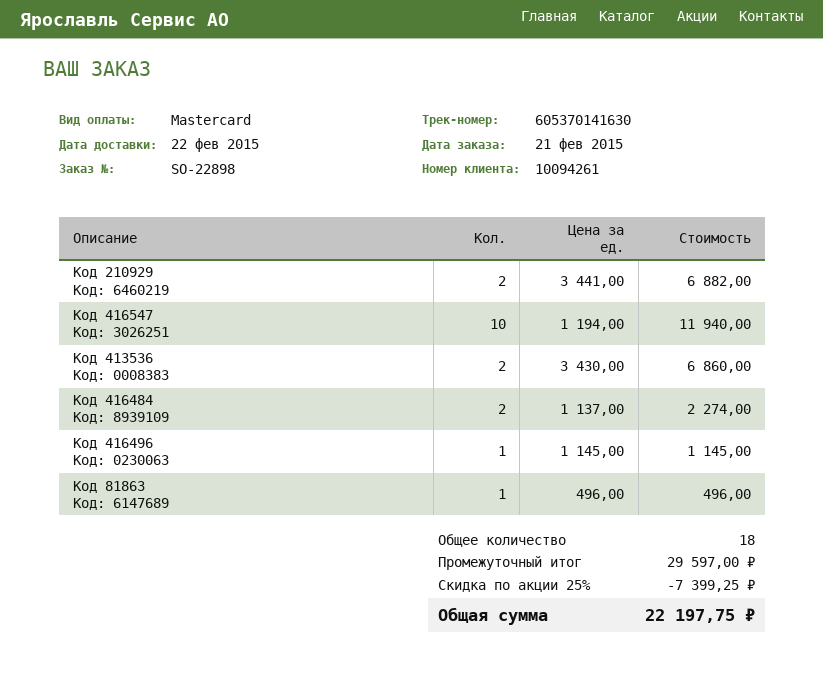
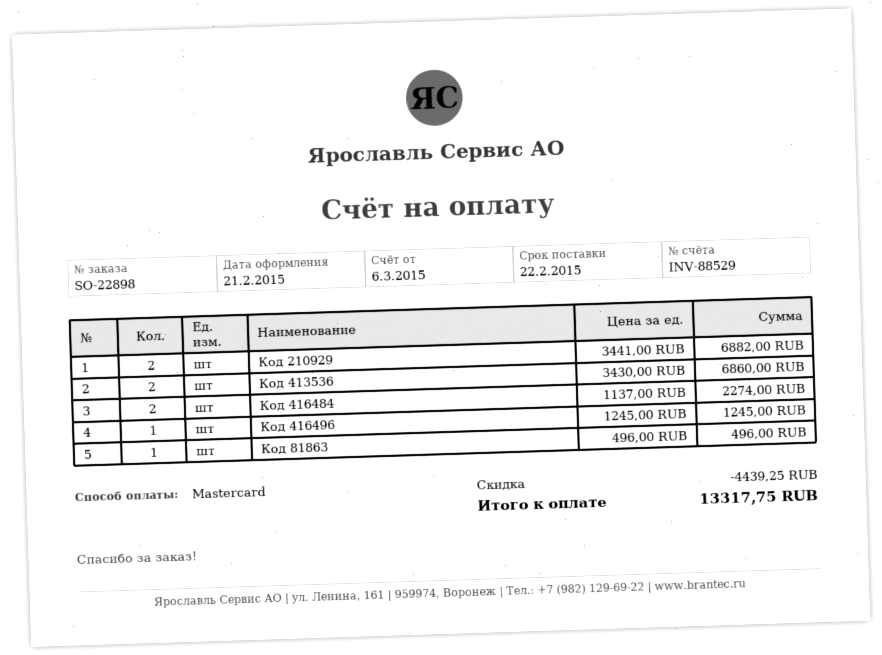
Код 416547: 10 x 1194.00 = 11940.00 -> none
Код 416496: 1 x 1145.00 = 1145.00 -> 1 x 1245.00 = 1245.00
discount: 7399.25 -> 4439.25
total: 22197.75 -> 13317.75

